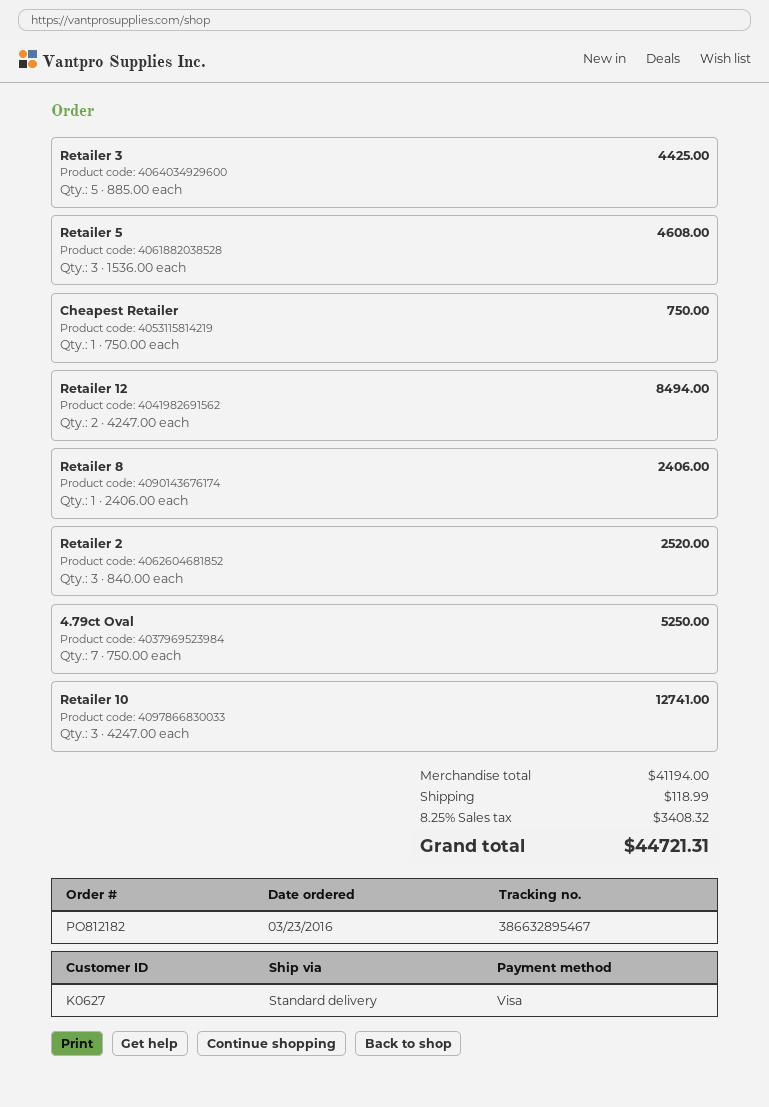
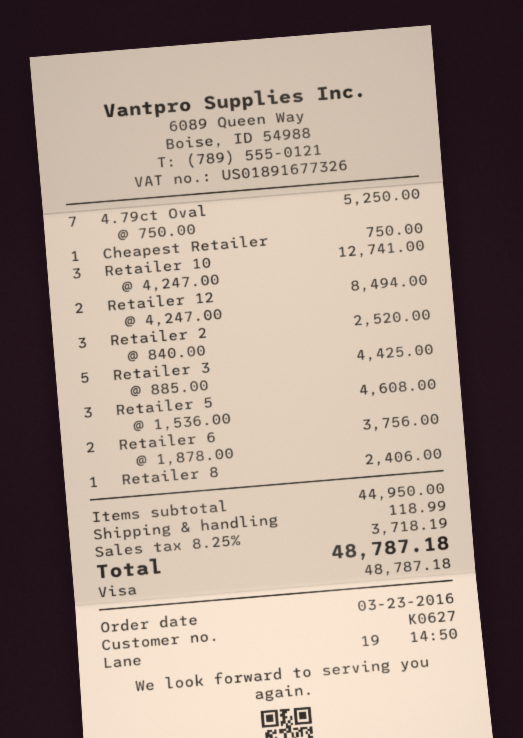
Retailer 6: none -> 2 x 1878.00 = 3756.00
subtotal: 41194.00 -> 44950.00
tax: 8.25% = 3408.32 -> 8.25% = 3718.19
total: 44721.31 -> 48787.18

